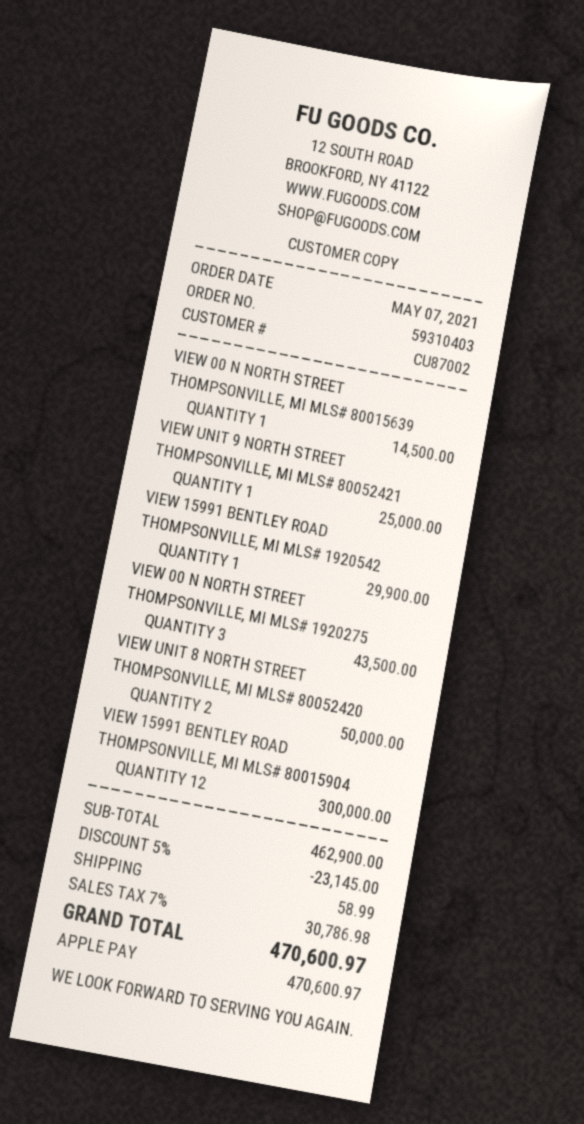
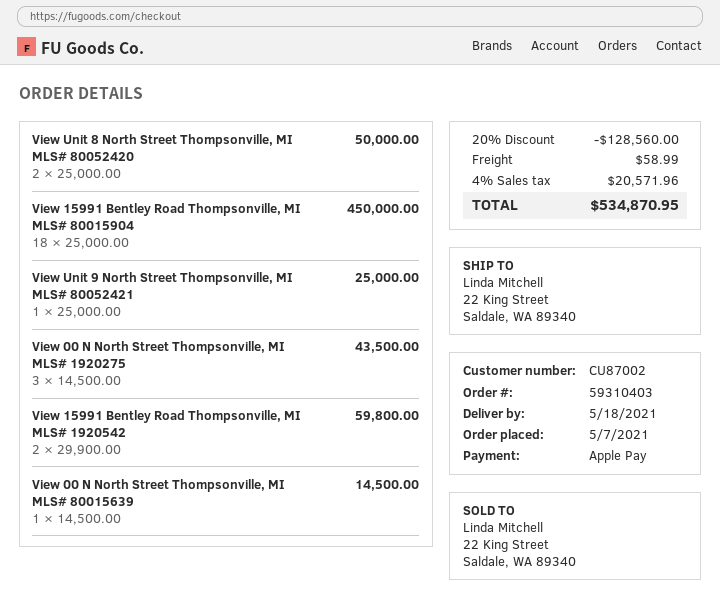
VIEW 15991 BENTLEY ROAD THOMPSONVILLE, MI MLS# 1920542: 1 for 29900.00 -> 2 for 59800.00
VIEW 15991 BENTLEY ROAD THOMPSONVILLE, MI MLS# 80015904: 12 for 300000.00 -> 18 for 450000.00
discount: 5% = 23145.00 -> 20% = 128560.00
tax: 7% = 30786.98 -> 4% = 20571.96
total: 470600.97 -> 534870.95

